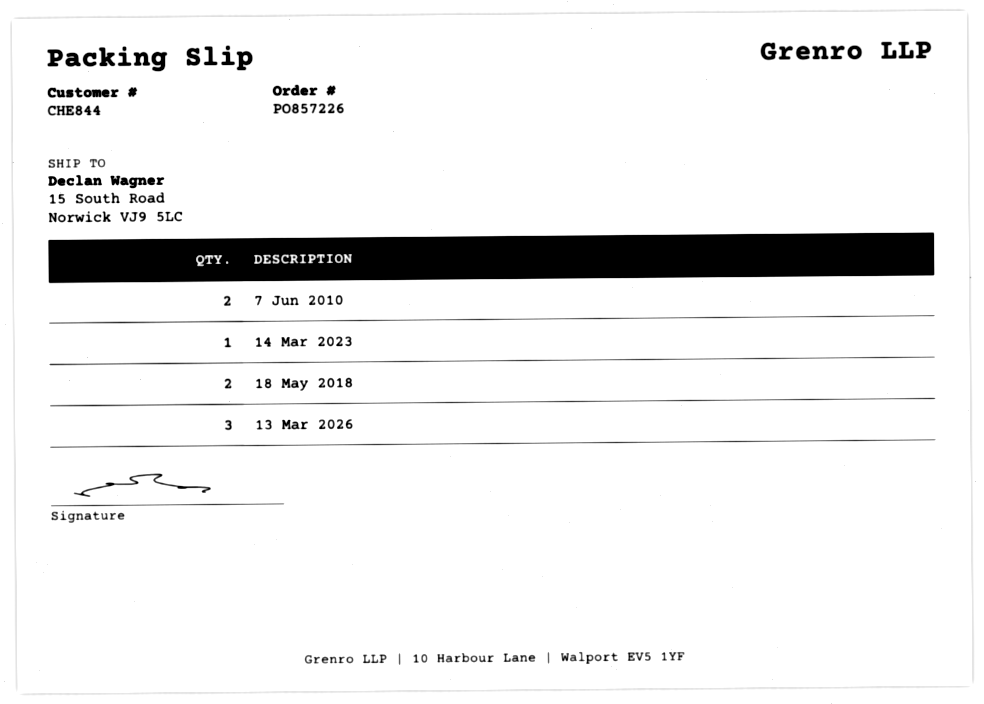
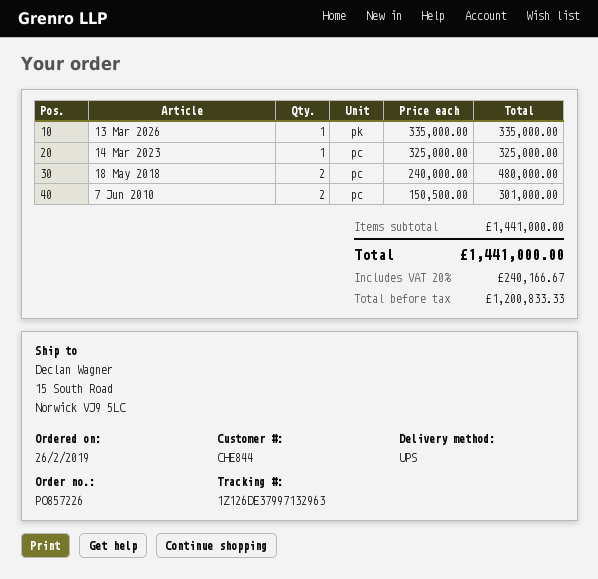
13 Mar 2026: 3 -> 1

